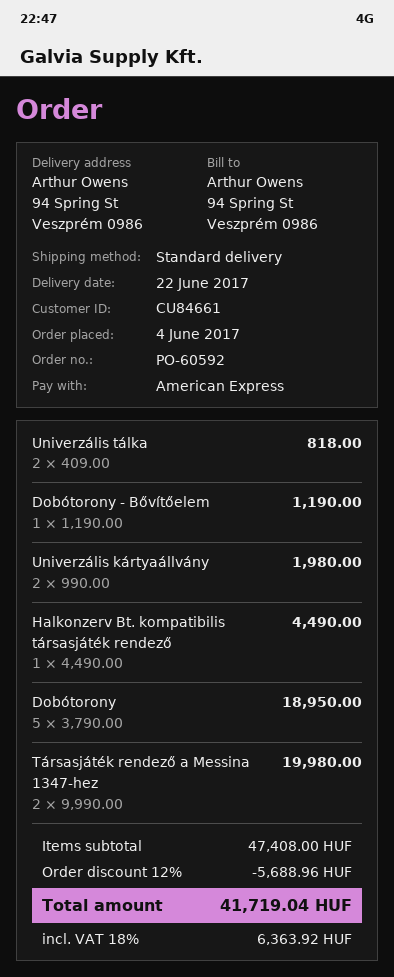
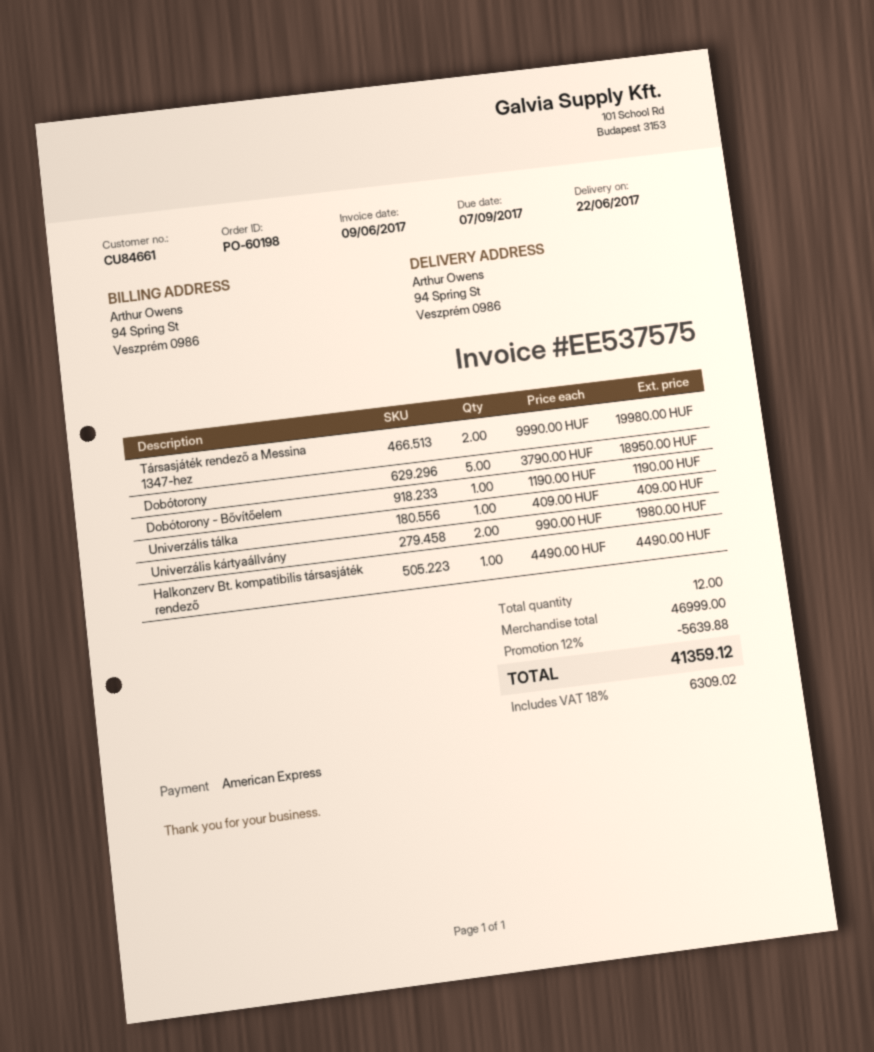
order number: PO-60592 -> PO-60198
Univerzális tálka: 2 x 409.00 = 818.00 -> 1 x 409.00 = 409.00
subtotal: 47408.00 -> 46999.00
discount: 12% = 5688.96 -> 12% = 5639.88
tax: 18% = 6363.92 -> 18% = 6309.02
total: 41719.04 -> 41359.12

